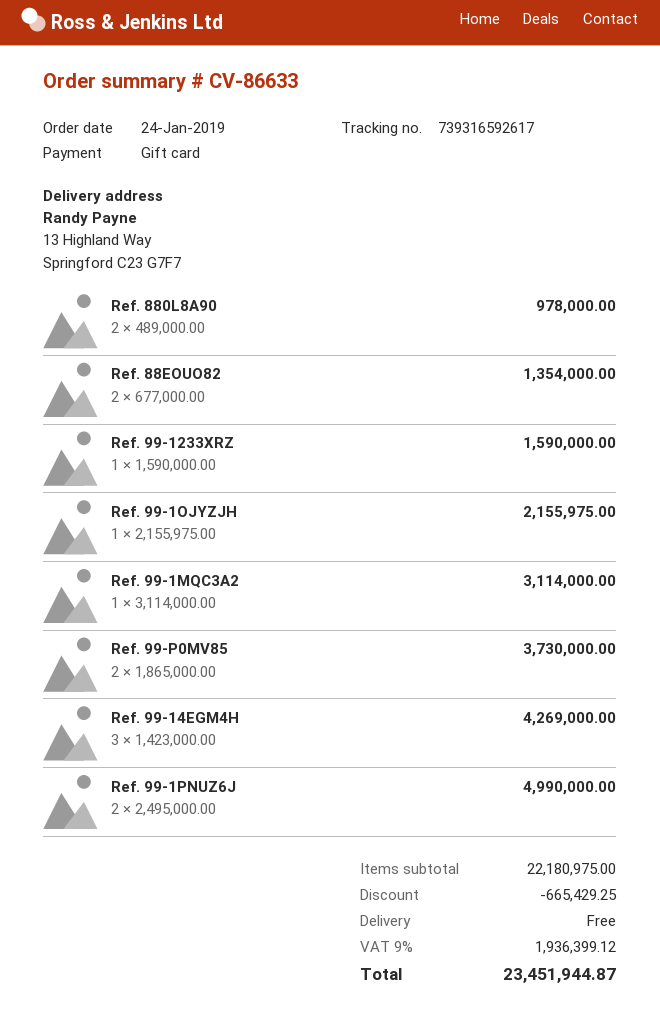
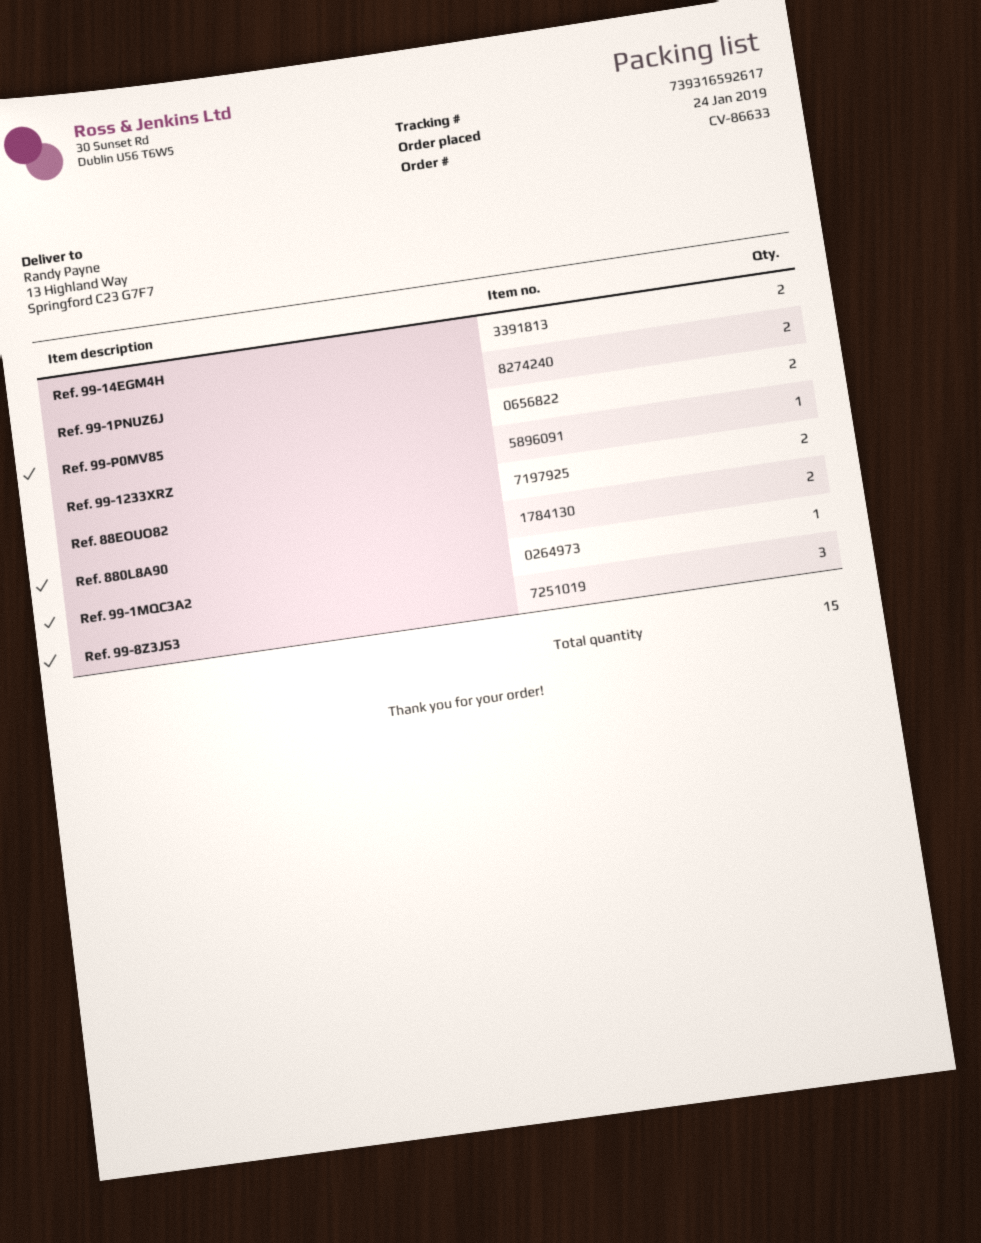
Ref. 99-1OJYZJH: 1 -> none
Ref. 99-14EGM4H: 3 -> 2
Ref. 99-8Z3JS3: none -> 3

